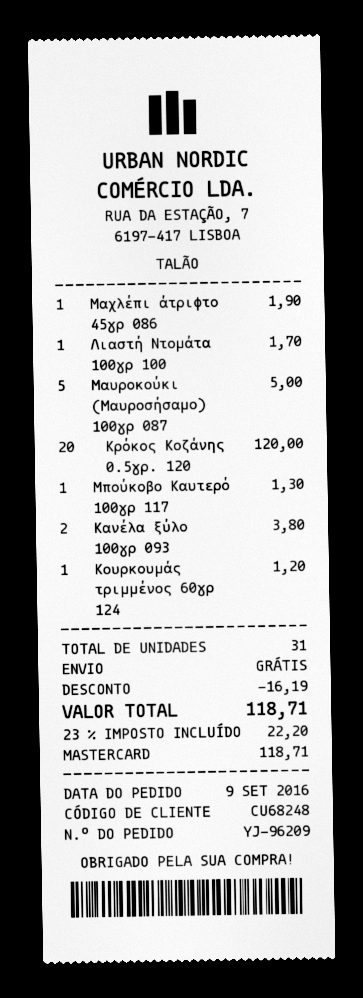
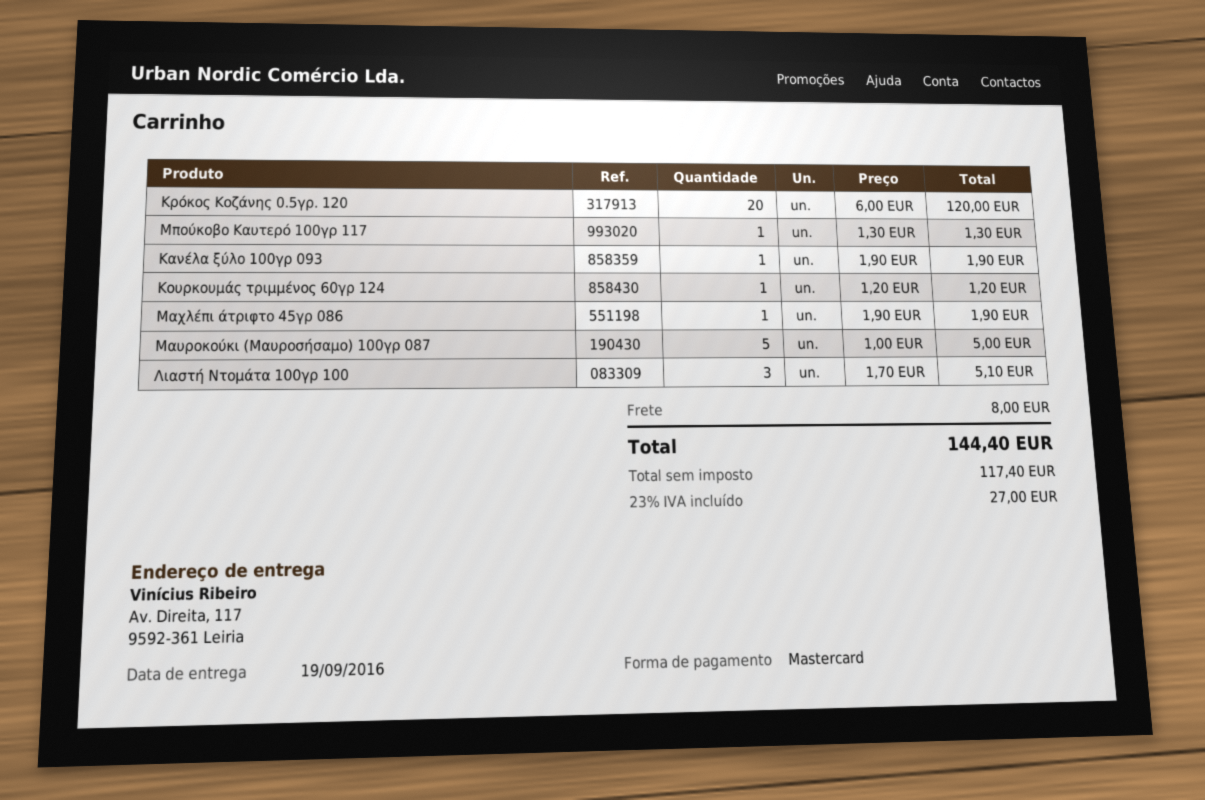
Λιαστή Ντομάτα 100γρ 100: 1 for 1.70 -> 3 for 5.10
Κανέλα ξύλο 100γρ 093: 2 for 3.80 -> 1 for 1.90
discount: 16.19 -> none
shipping: 0.00 -> 8.00
tax: 23% = 22.20 -> 23% = 27.00
total: 118.71 -> 144.40

